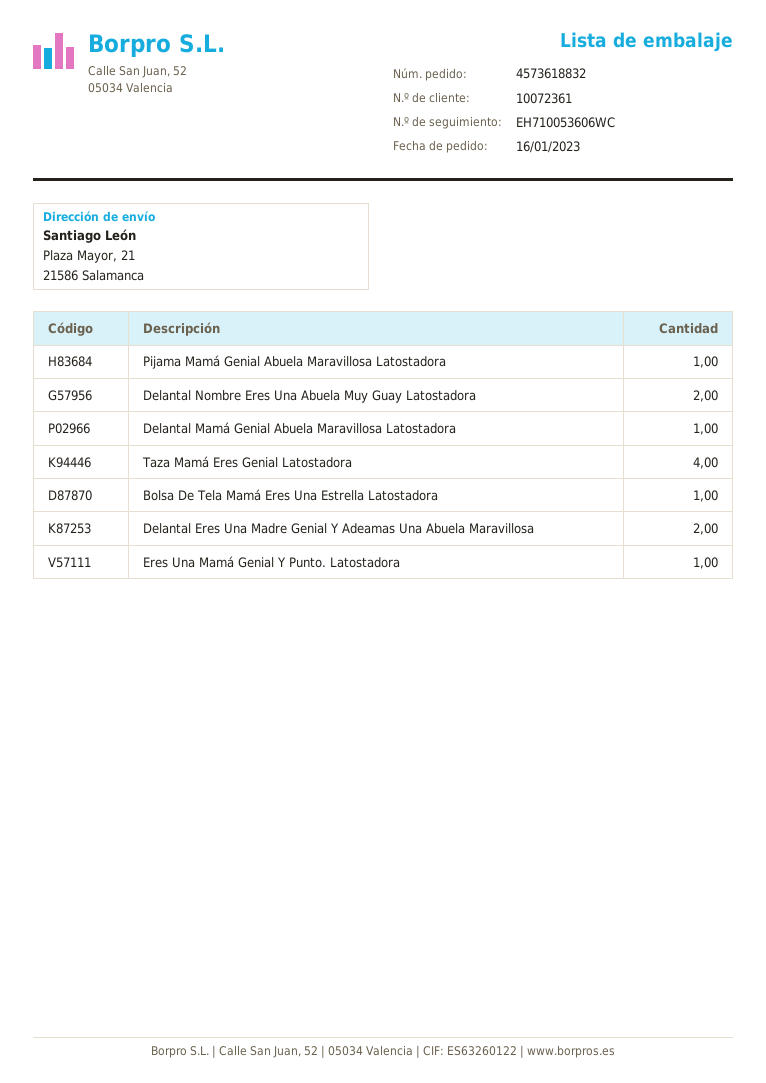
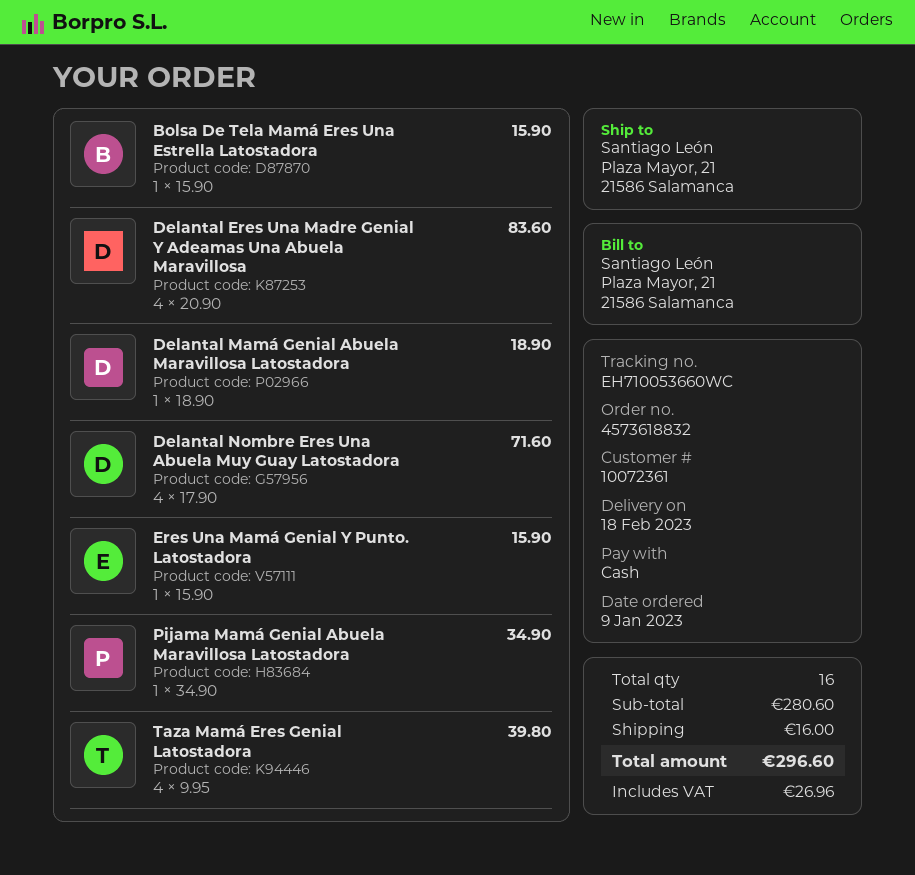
order date: 2023-01-16 -> 2023-01-09
tracking number: EH710053606WC -> EH710053660WC
Delantal Nombre Eres Una Abuela Muy Guay Latostadora: 2 -> 4
Delantal Eres Una Madre Genial Y Adeamas Una Abuela Maravillosa: 2 -> 4

